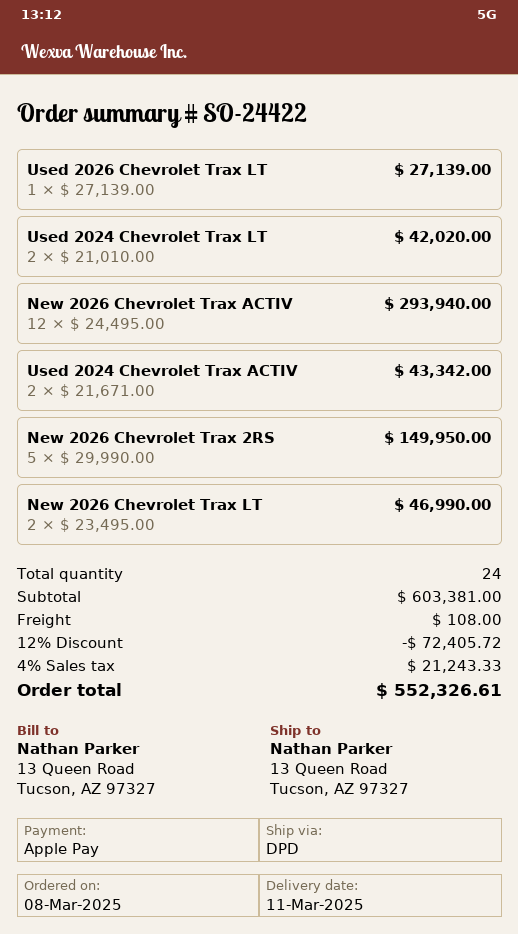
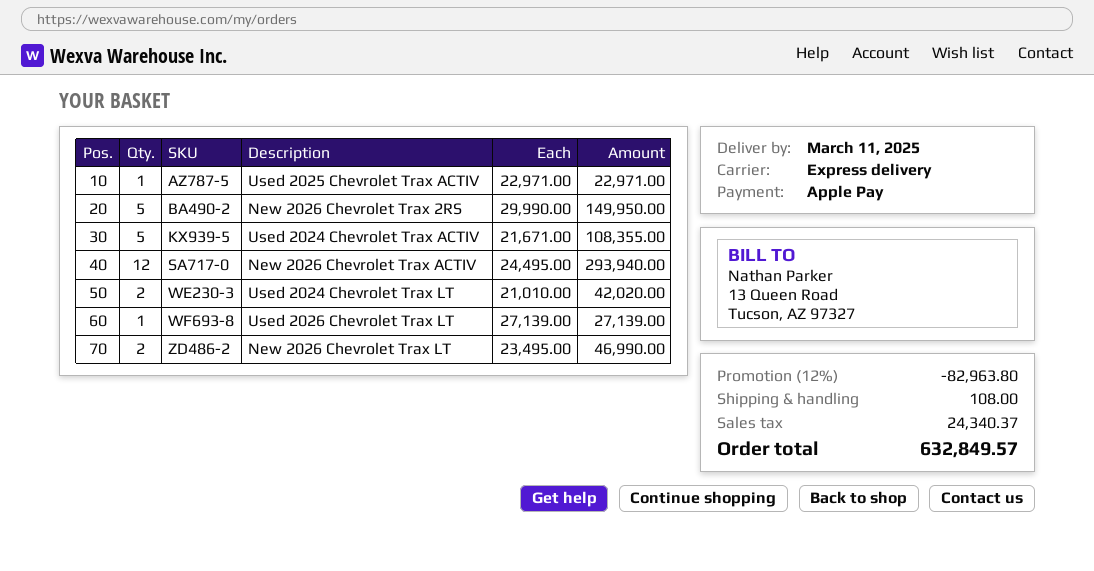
shipping method: DPD -> express
Used 2024 Chevrolet Trax ACTIV: 2 x 21671.00 = 43342.00 -> 5 x 21671.00 = 108355.00
Used 2025 Chevrolet Trax ACTIV: none -> 1 x 22971.00 = 22971.00
discount: 12% = 72405.72 -> 12% = 82963.80
tax: 21243.33 -> 24340.37
total: 552326.61 -> 632849.57

